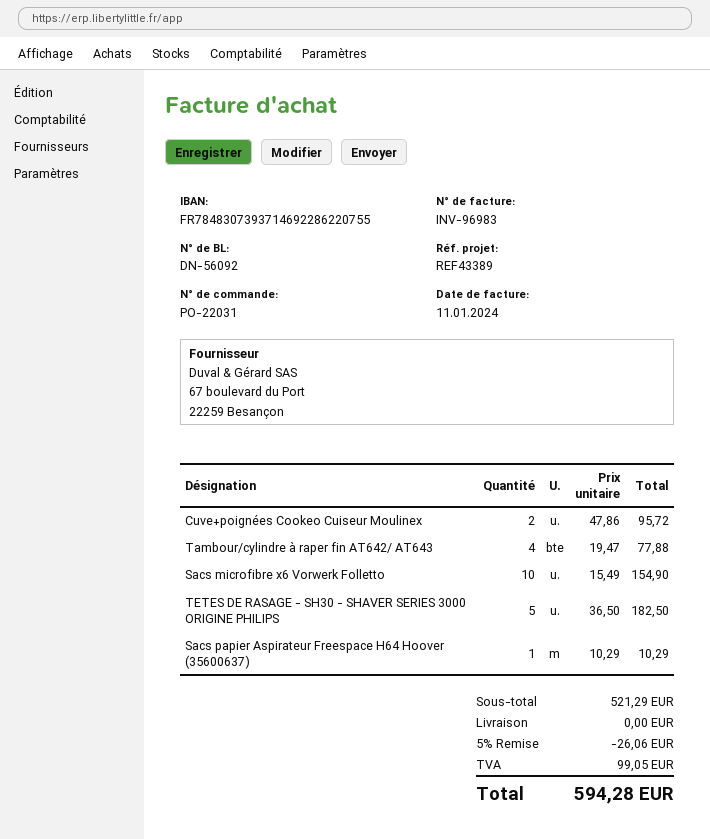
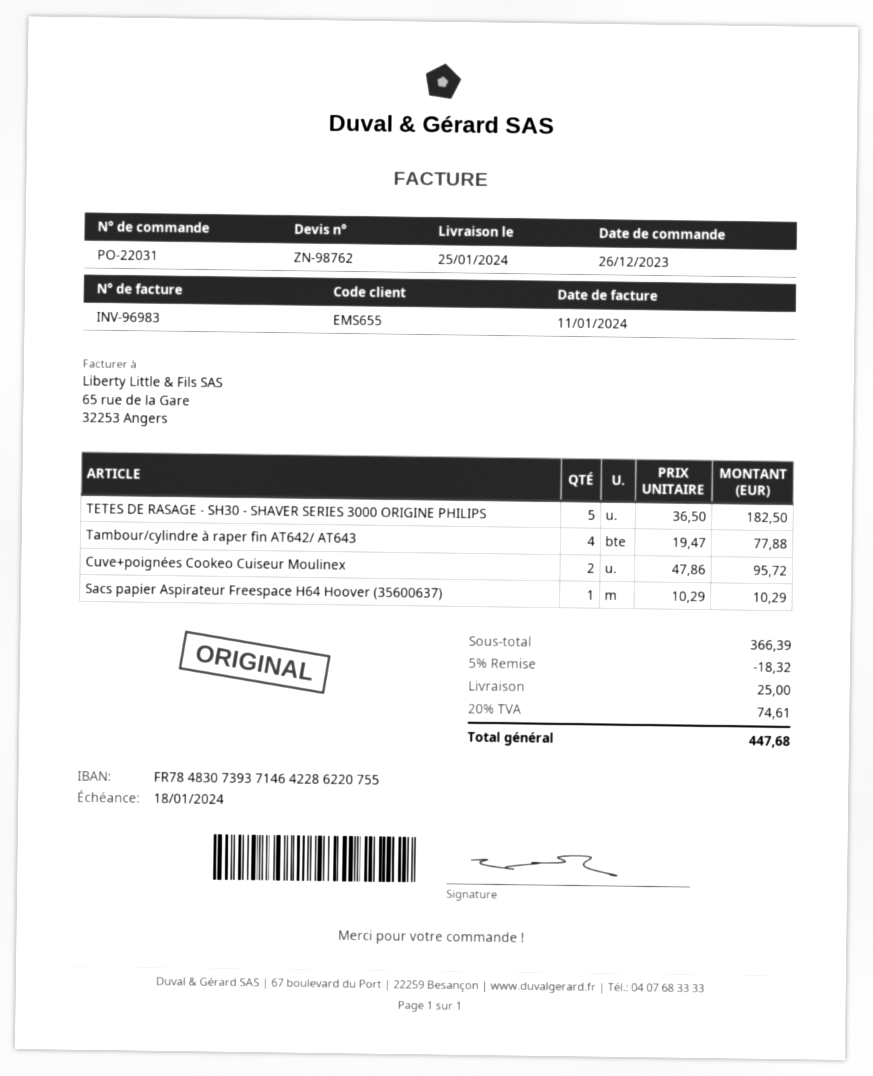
bank account: FR7848307393714692286220755 -> FR7848307393714642286220755
Sacs microfibre x6 Vorwerk Folletto: 10 x 15.49 = 154.90 -> none
subtotal: 521.29 -> 366.39
discount: 5% = 26.06 -> 5% = 18.32
shipping: 0.00 -> 25.00
tax: 99.05 -> 74.61
total: 594.28 -> 447.68

